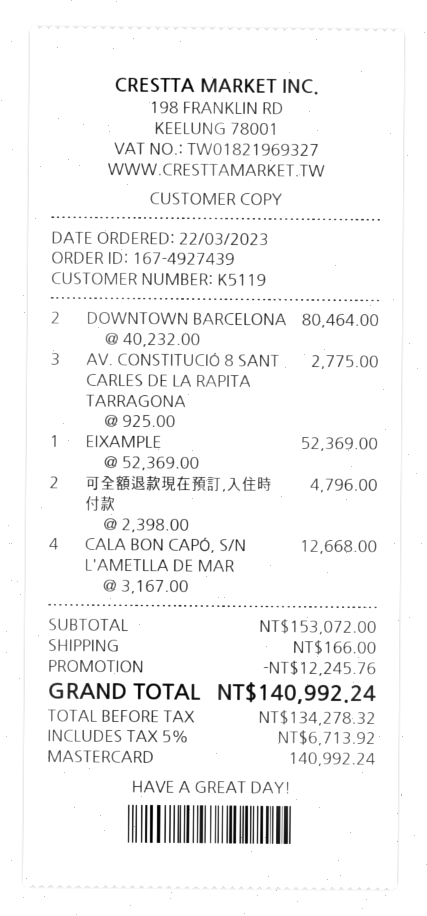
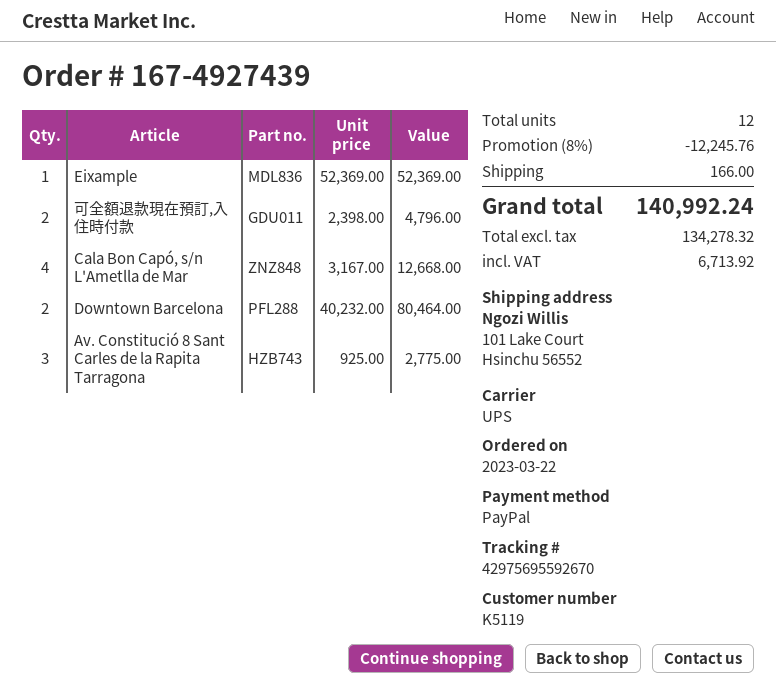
payment method: Mastercard -> PayPal

